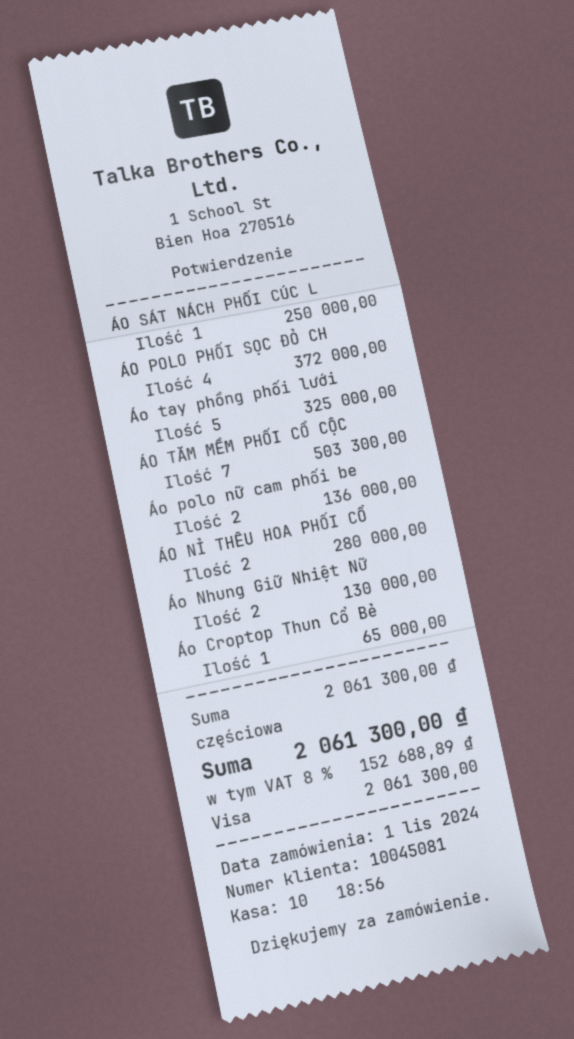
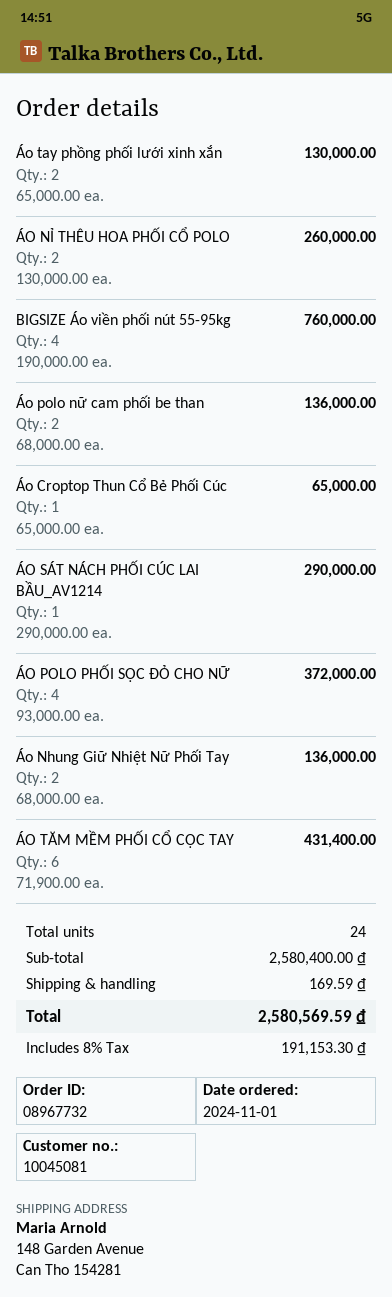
ÁO SÁT NÁCH PHỐI CÚC L: 1 for 250000.00 -> 1 for 290000.00
Áo tay phồng phối lưới: 5 for 325000.00 -> 2 for 130000.00
ÁO TĂM MỀM PHỐI CỔ CỘC: 7 for 503300.00 -> 6 for 431400.00
ÁO NỈ THÊU HOA PHỐI CỔ: 2 for 280000.00 -> 2 for 260000.00
Áo Nhung Giữ Nhiệt Nữ: 2 for 130000.00 -> 2 for 136000.00
BIGSIZE Áo viền phối nút 55-95kg: none -> 4 for 760000.00
subtotal: 2061300.00 -> 2580400.00
shipping: none -> 169.59
tax: 8% = 152688.89 -> 8% = 191153.30
total: 2061300.00 -> 2580569.59

